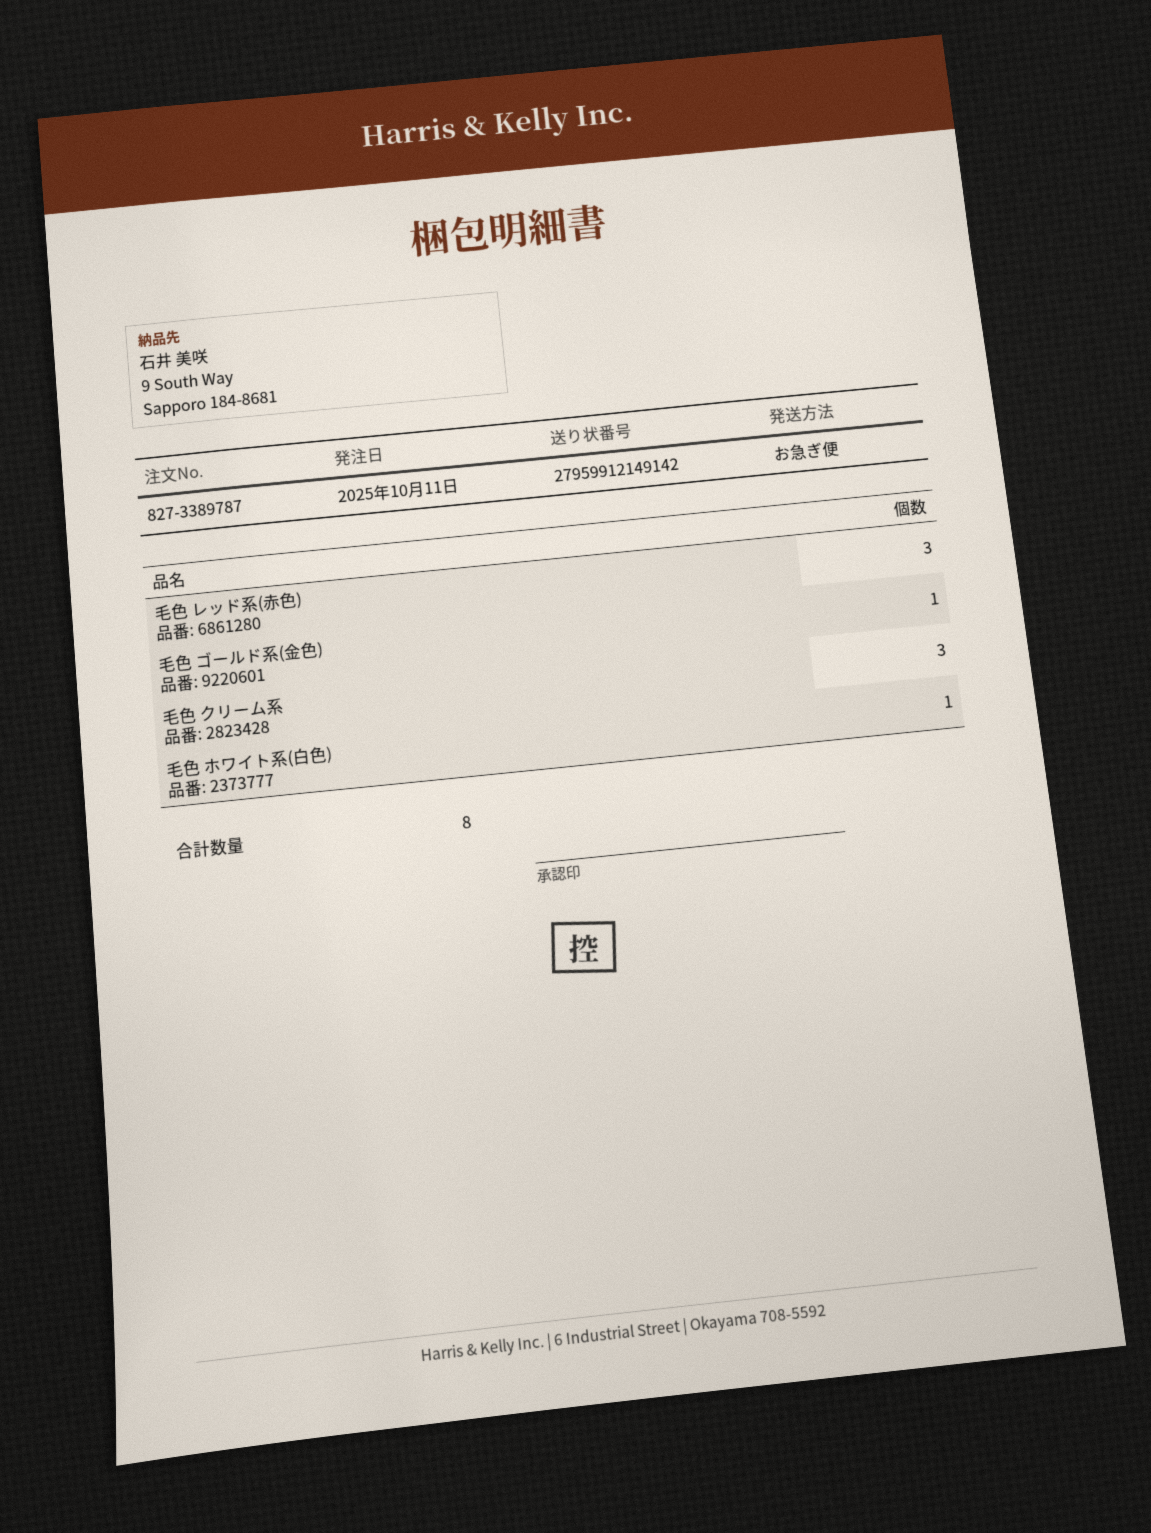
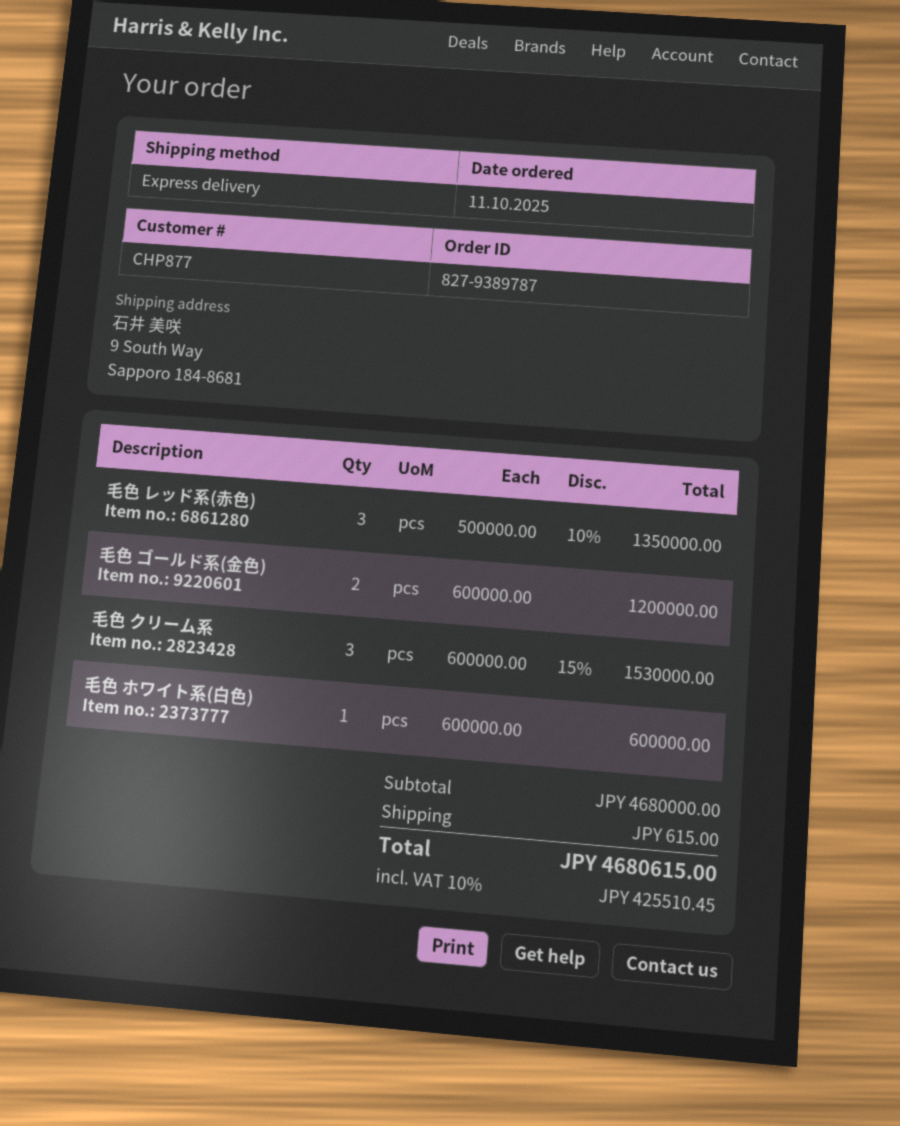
order number: 827-3389787 -> 827-9389787
毛色 ゴールド系(金色): 1 -> 2

